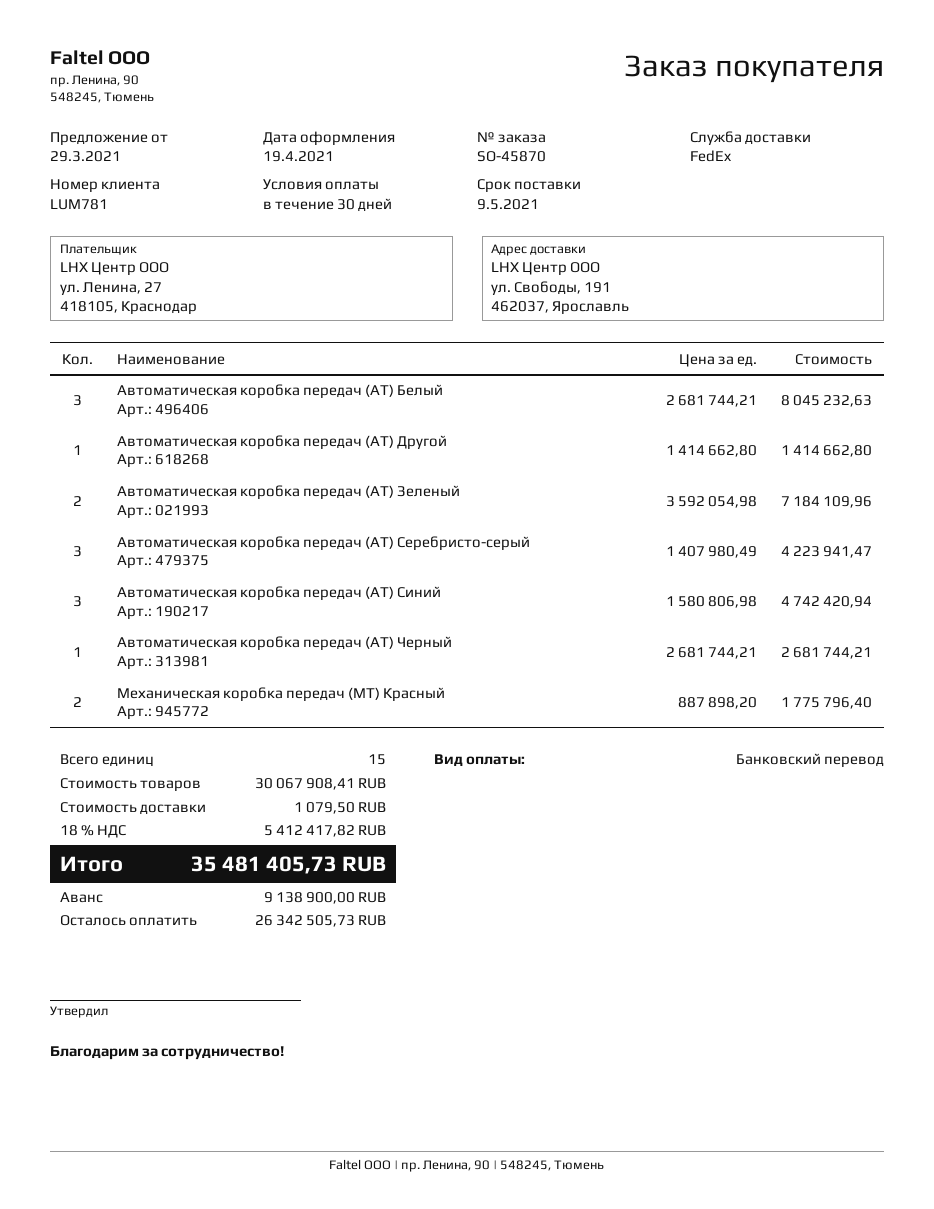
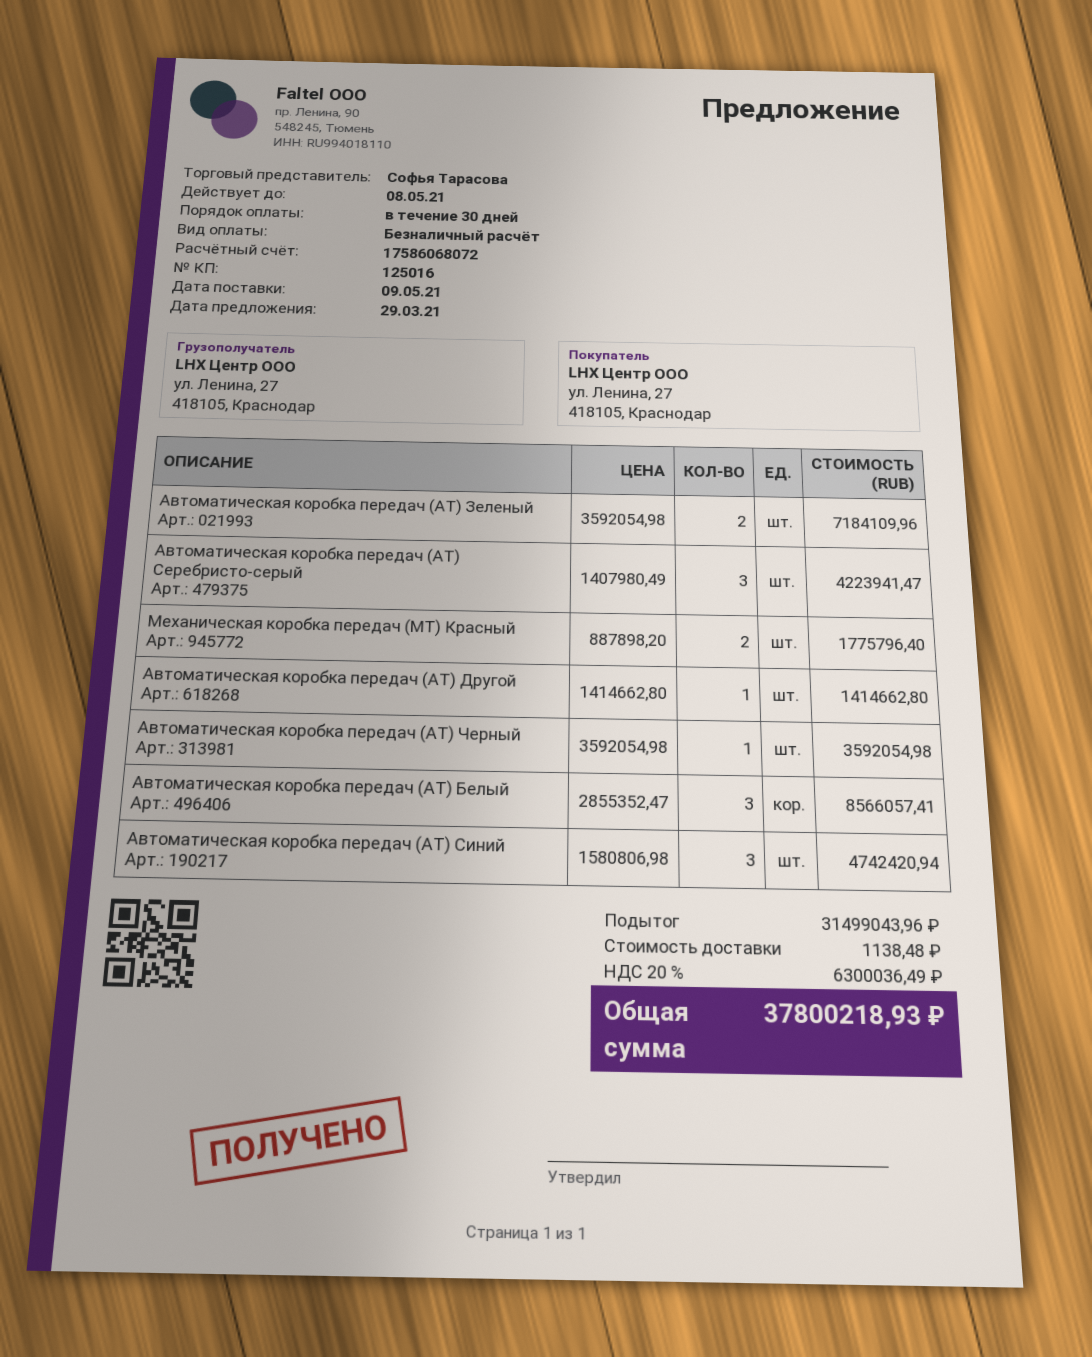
ship to: ул. Свободы, 191, 462037, Ярославль -> ул. Ленина, 27, 418105, Краснодар
Автоматическая коробка передач (АТ) Белый: 3 x 2681744.21 = 8045232.63 -> 3 x 2855352.47 = 8566057.41
Автоматическая коробка передач (АТ) Черный: 1 x 2681744.21 = 2681744.21 -> 1 x 3592054.98 = 3592054.98
subtotal: 30067908.41 -> 31499043.96
shipping: 1079.50 -> 1138.48
tax: 18% = 5412417.82 -> 20% = 6300036.49
total: 35481405.73 -> 37800218.93

